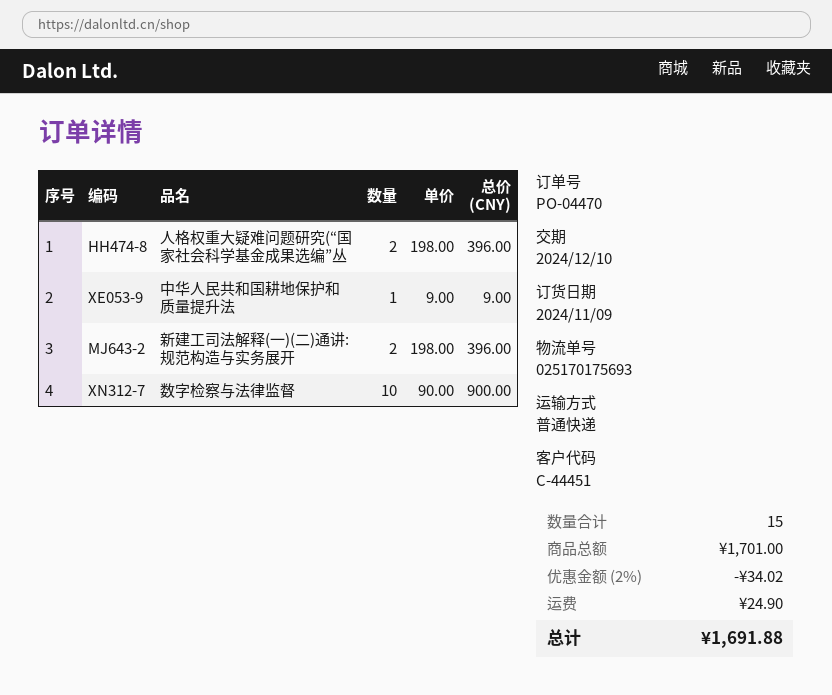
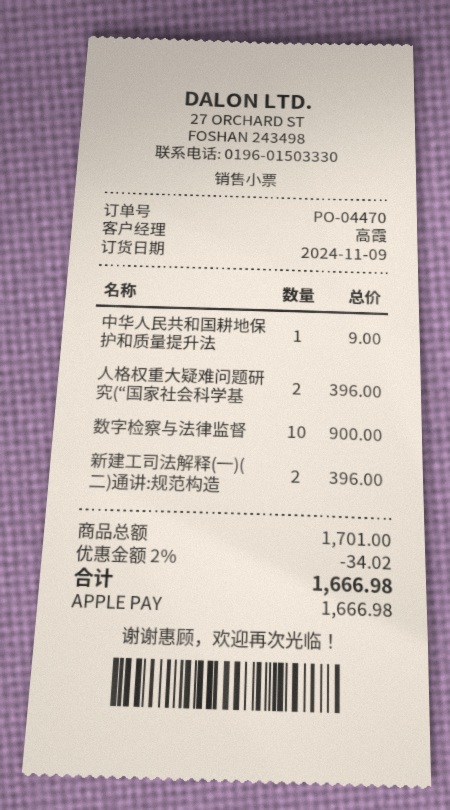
shipping: 24.90 -> none
total: 1691.88 -> 1666.98

